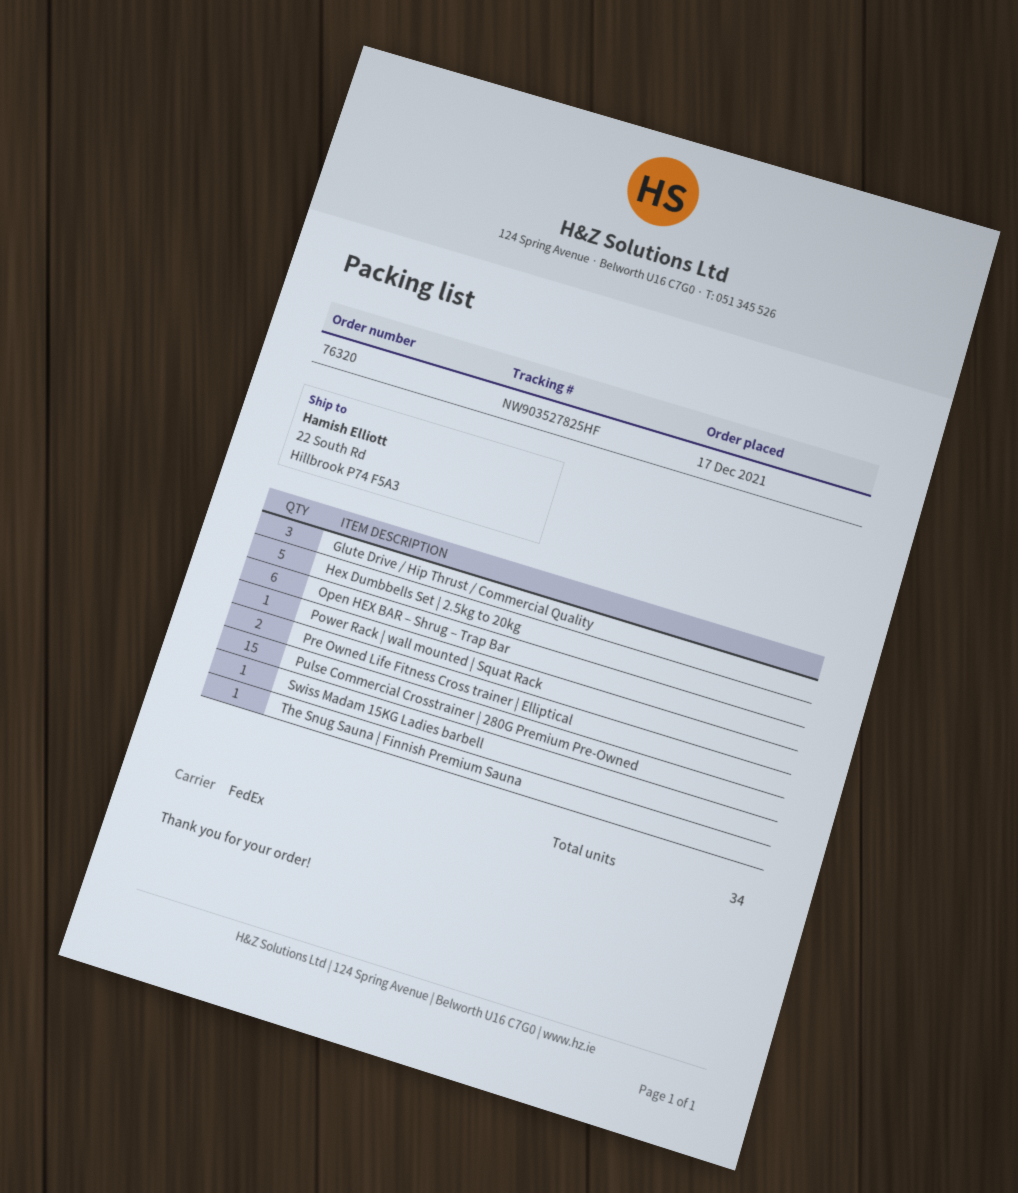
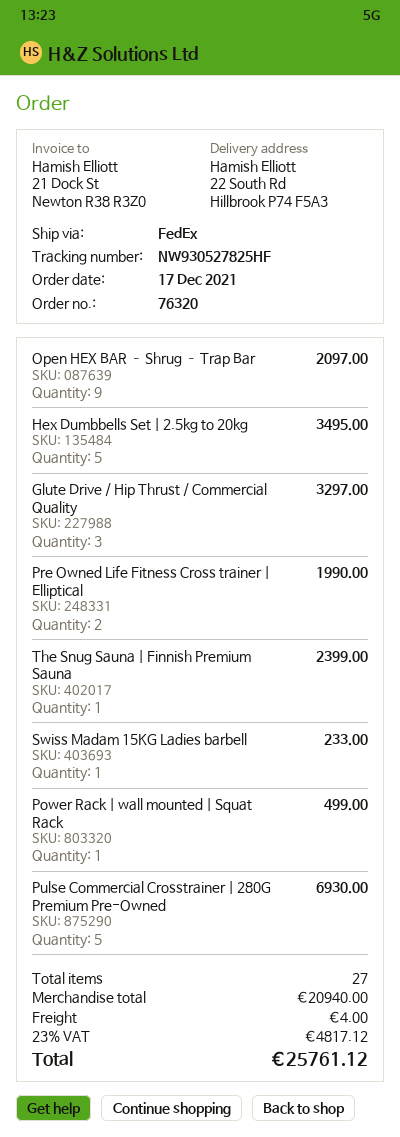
tracking number: NW903527825HF -> NW930527825HF
Open HEX BAR – Shrug – Trap Bar: 6 -> 9
Pulse Commercial Crosstrainer | 280G Premium Pre-Owned: 15 -> 5
total quantity: 34 -> 27

